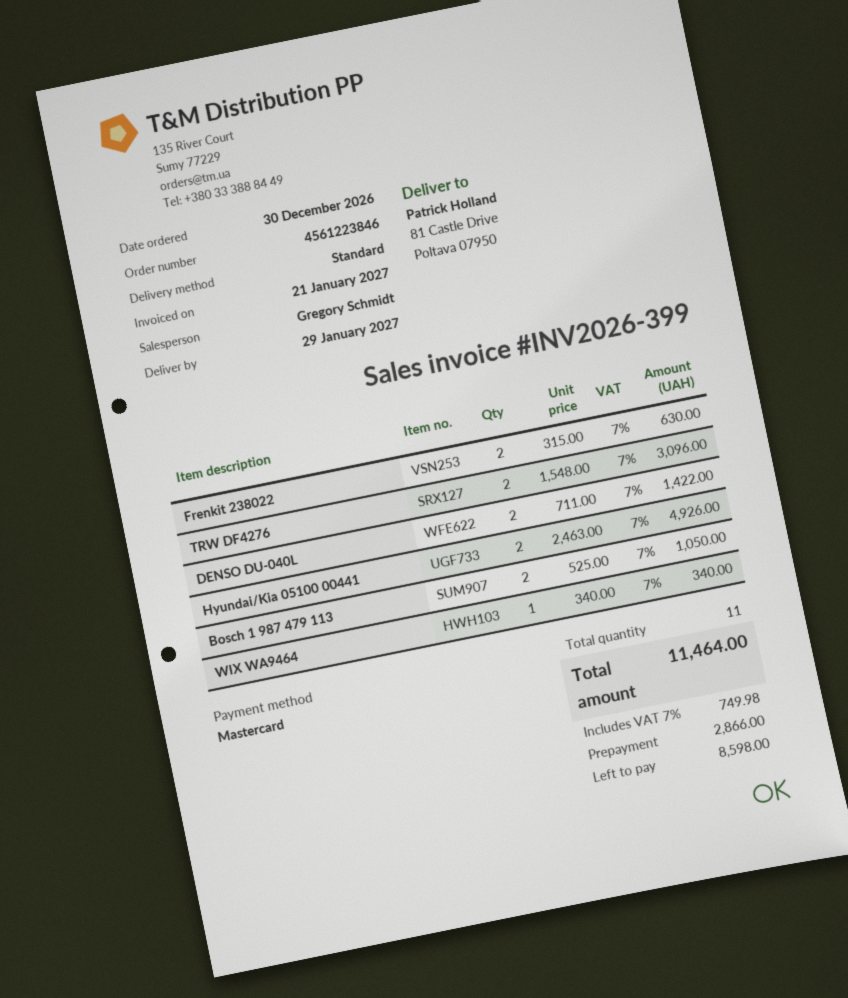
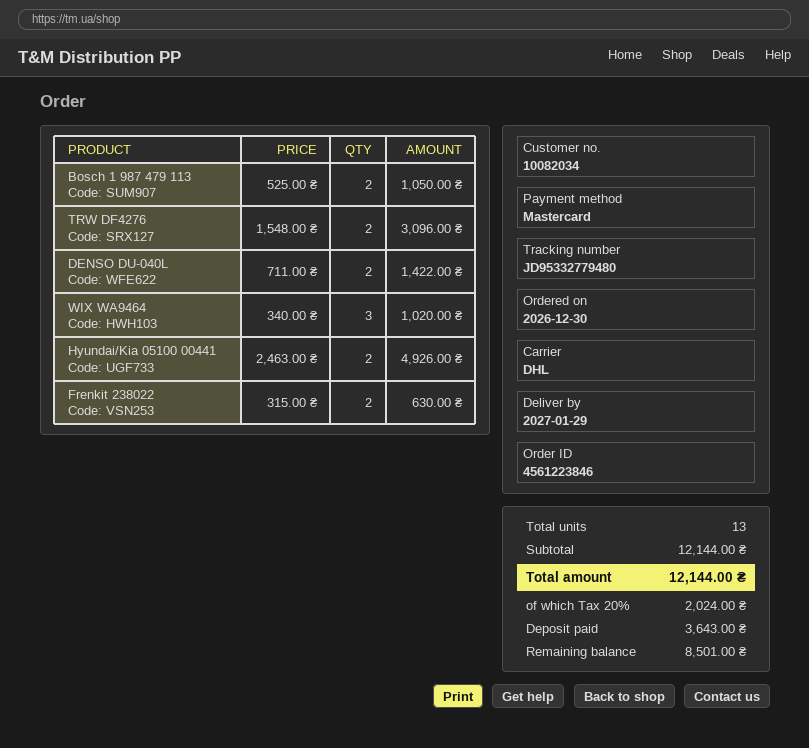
shipping method: standard -> DHL
WIX WA9464: 1 x 340.00 = 340.00 -> 3 x 340.00 = 1020.00
total quantity: 11 -> 13
tax: 7% = 749.98 -> 20% = 2024.00
total: 11464.00 -> 12144.00
deposit: 2866.00 -> 3643.00
balance: 8598.00 -> 8501.00

